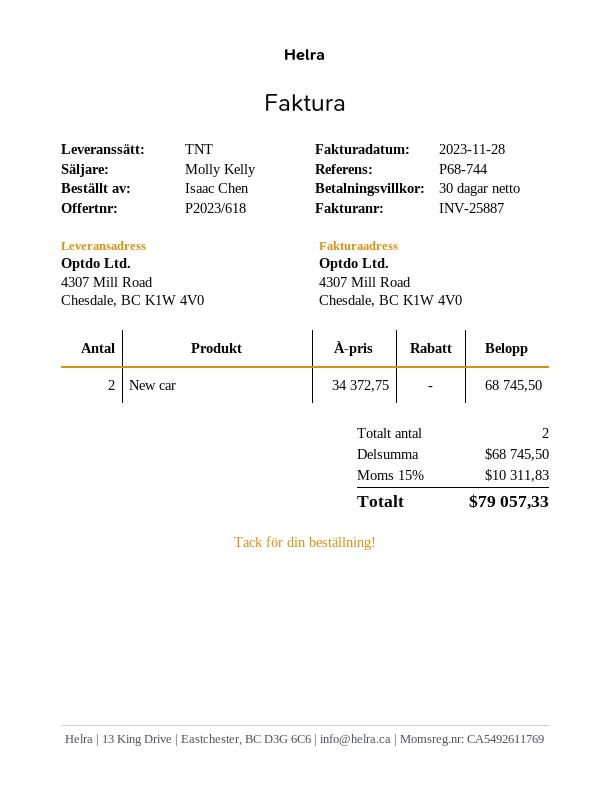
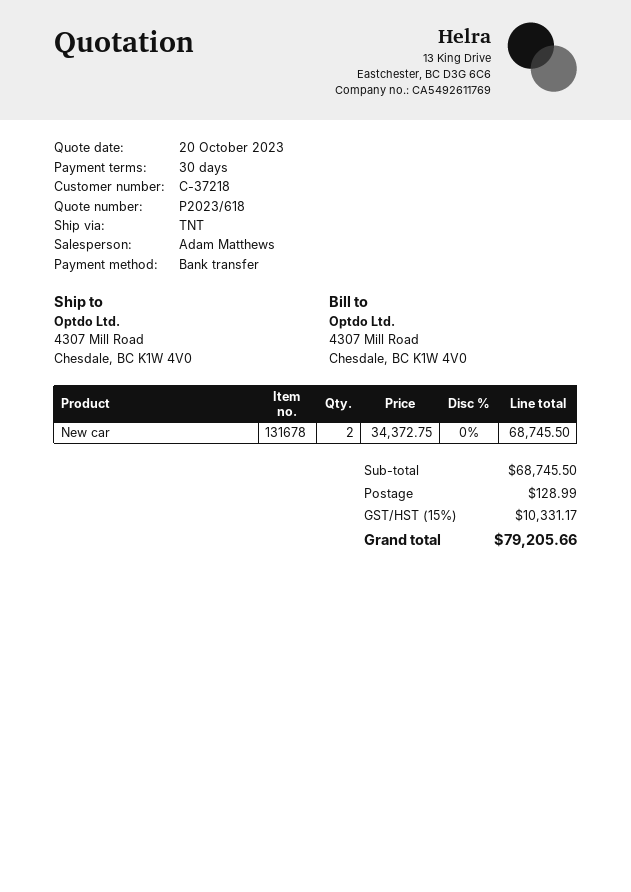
sales rep: Molly Kelly -> Adam Matthews
shipping: none -> 128.99
tax: 15% = 10311.83 -> 15% = 10331.17
total: 79057.33 -> 79205.66

